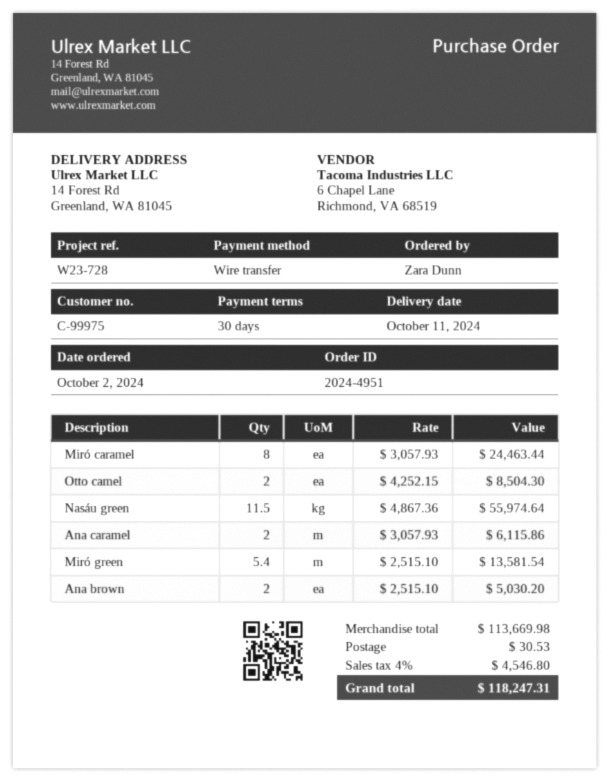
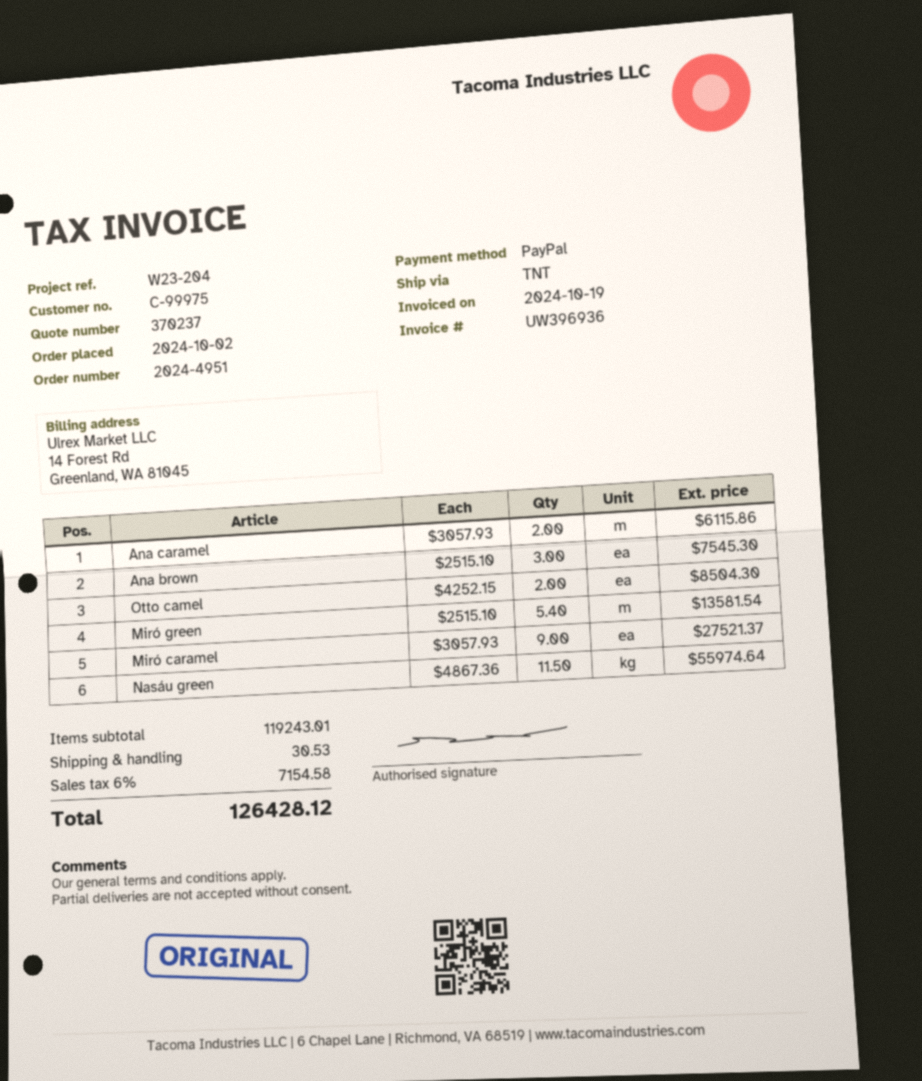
reference: W23-728 -> W23-204
payment method: bank transfer -> PayPal
Miró caramel: 8 x 3057.93 = 24463.44 -> 9 x 3057.93 = 27521.37
Ana brown: 2 x 2515.10 = 5030.20 -> 3 x 2515.10 = 7545.30
subtotal: 113669.98 -> 119243.01
tax: 4% = 4546.80 -> 6% = 7154.58
total: 118247.31 -> 126428.12

